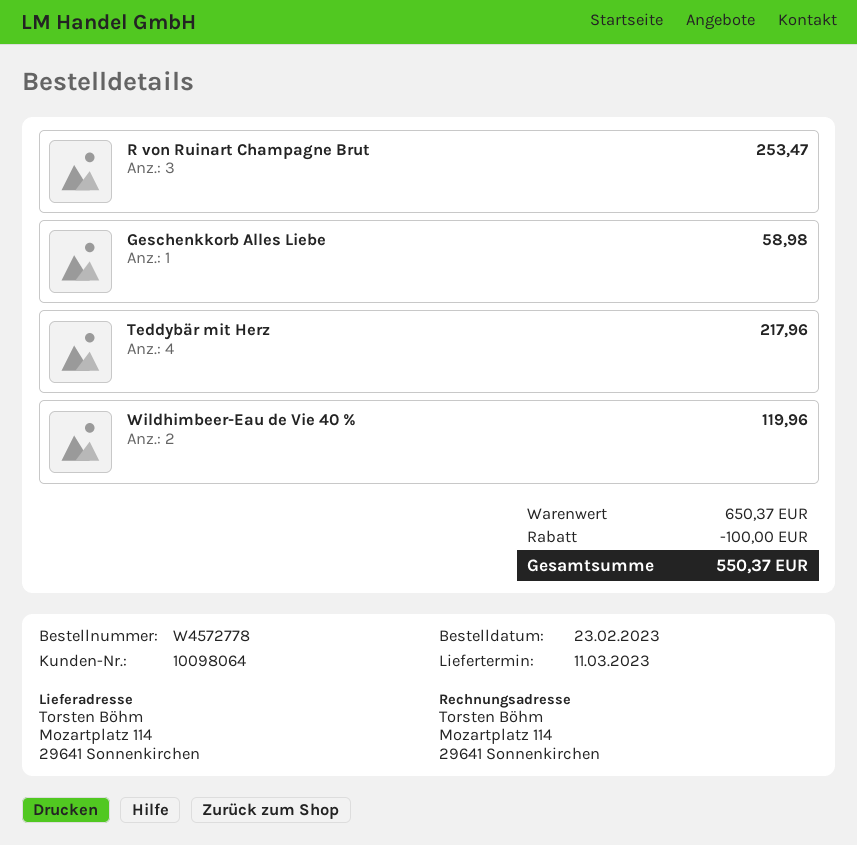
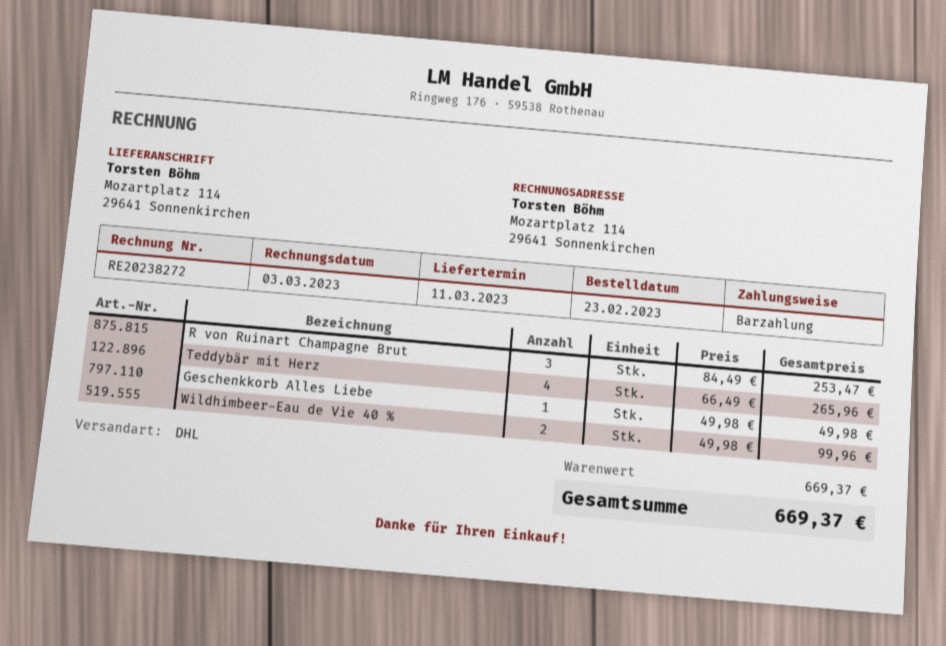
Geschenkkorb Alles Liebe: 1 for 58.98 -> 1 for 49.98
Teddybär mit Herz: 4 for 217.96 -> 4 for 265.96
Wildhimbeer-Eau de Vie 40 %: 2 for 119.96 -> 2 for 99.96
subtotal: 650.37 -> 669.37
discount: 100.00 -> none
total: 550.37 -> 669.37

